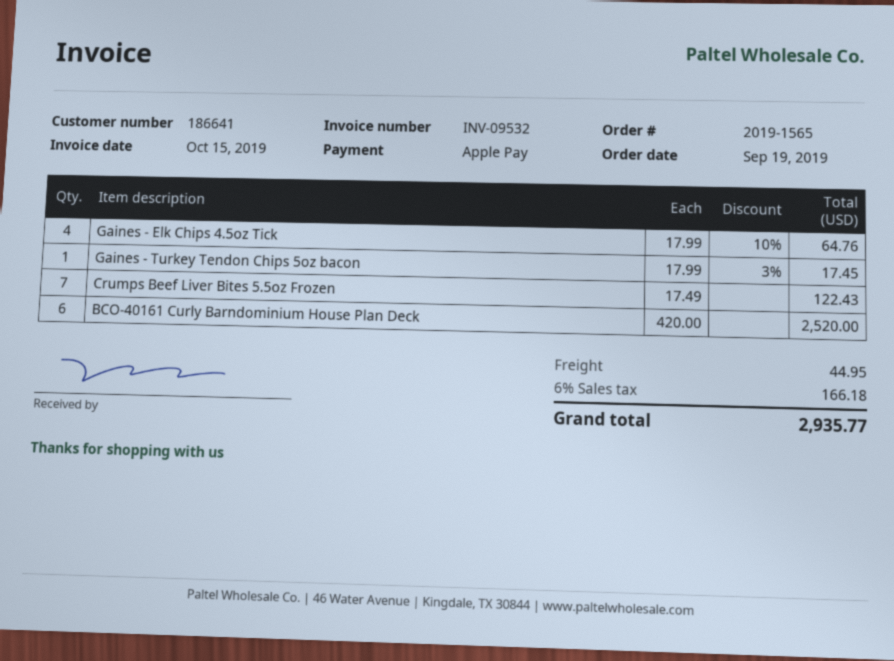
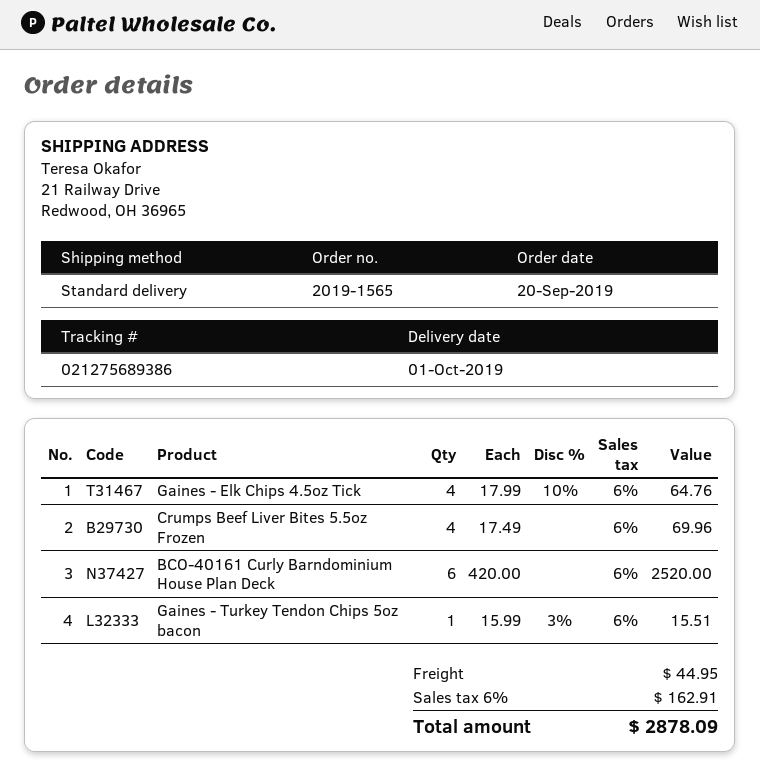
order date: 2019-09-19 -> 2019-09-20
Gaines - Turkey Tendon Chips 5oz bacon: 1 x 17.99 - 3% = 17.45 -> 1 x 15.99 - 3% = 15.51
Crumps Beef Liver Bites 5.5oz Frozen: 7 x 17.49 = 122.43 -> 4 x 17.49 = 69.96
tax: 6% = 166.18 -> 6% = 162.91
total: 2935.77 -> 2878.09

